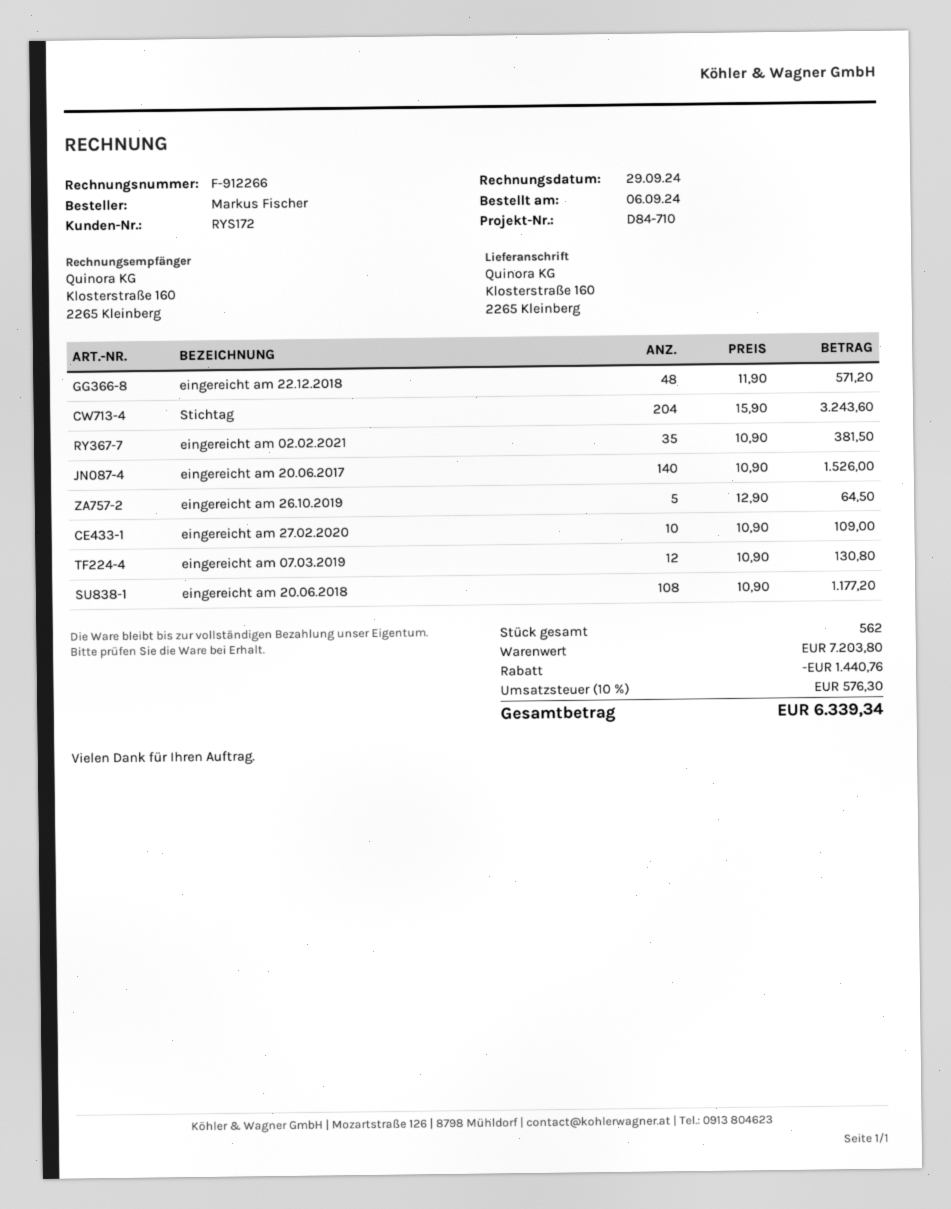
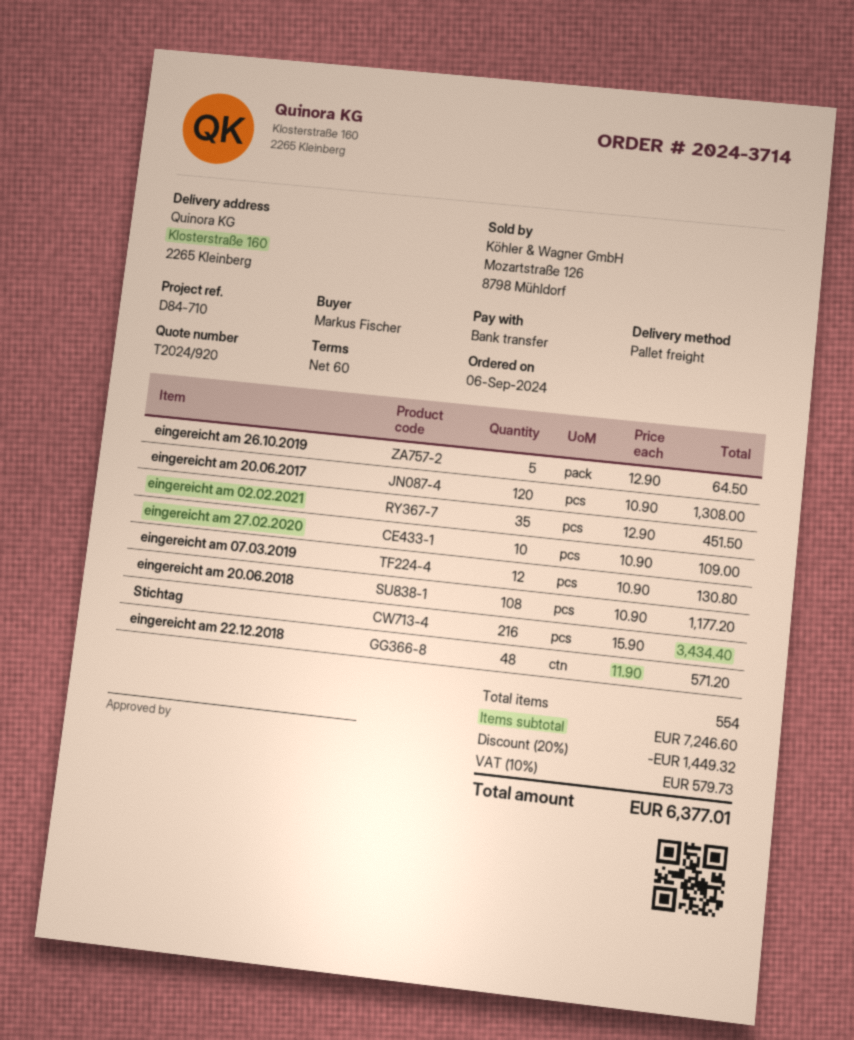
Stichtag: 204 x 15.90 = 3243.60 -> 216 x 15.90 = 3434.40
eingereicht am 02.02.2021: 35 x 10.90 = 381.50 -> 35 x 12.90 = 451.50
eingereicht am 20.06.2017: 140 x 10.90 = 1526.00 -> 120 x 10.90 = 1308.00
total quantity: 562 -> 554
subtotal: 7203.80 -> 7246.60
discount: 1440.76 -> 1449.32
tax: 10% = 576.30 -> 10% = 579.73
total: 6339.34 -> 6377.01

